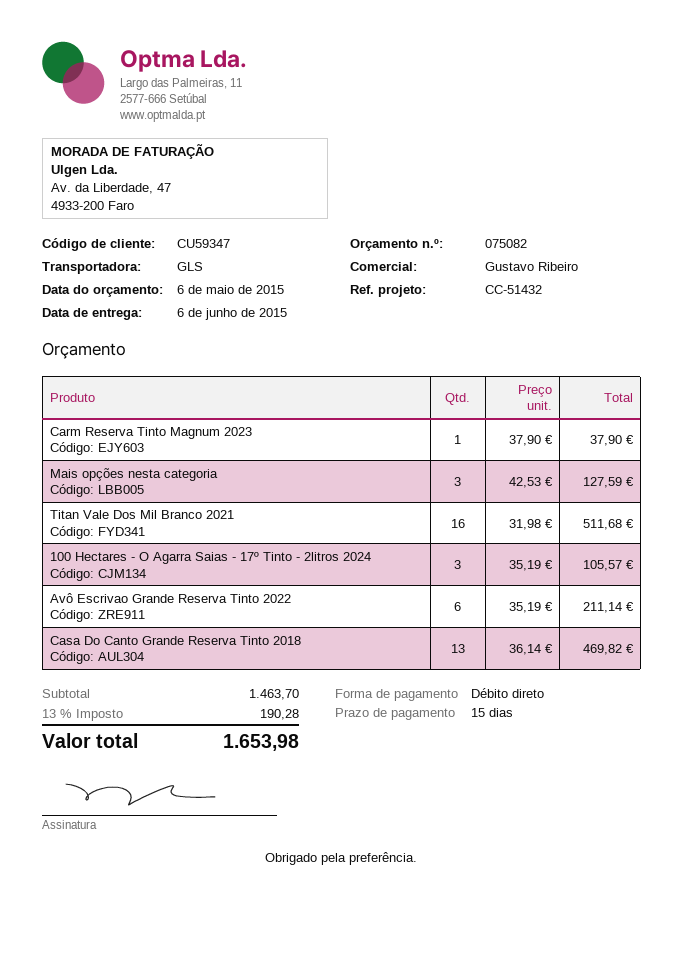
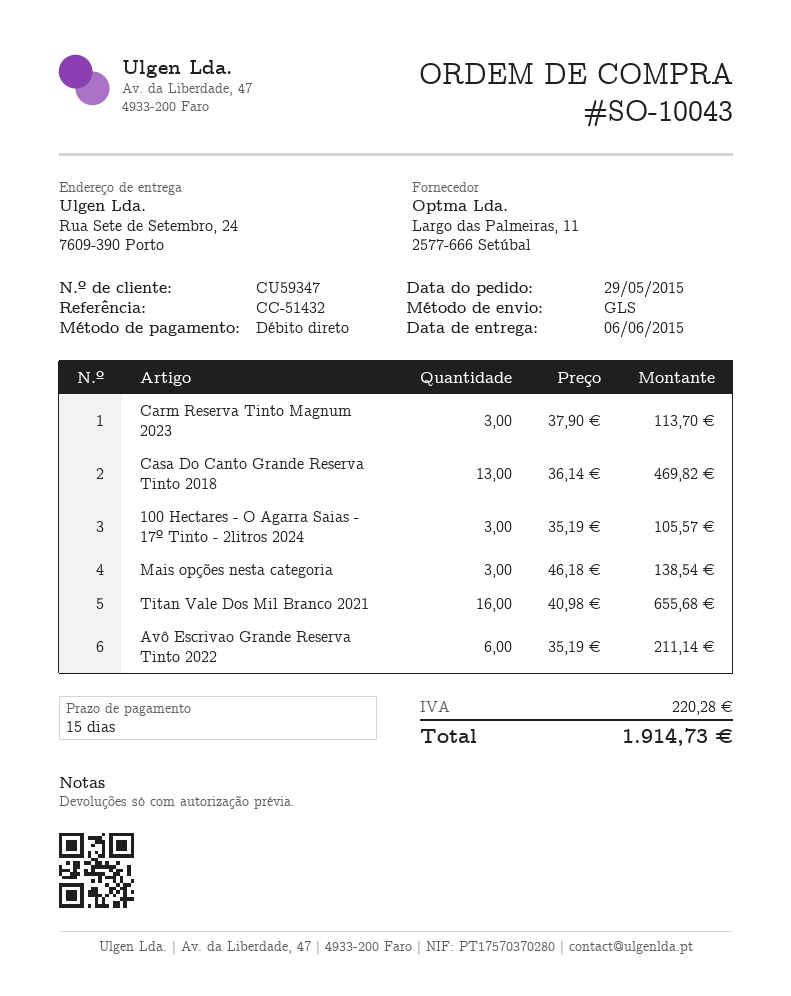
Carm Reserva Tinto Magnum 2023: 1 x 37.90 = 37.90 -> 3 x 37.90 = 113.70
Mais opções nesta categoria: 3 x 42.53 = 127.59 -> 3 x 46.18 = 138.54
Titan Vale Dos Mil Branco 2021: 16 x 31.98 = 511.68 -> 16 x 40.98 = 655.68
tax: 190.28 -> 220.28
total: 1653.98 -> 1914.73

